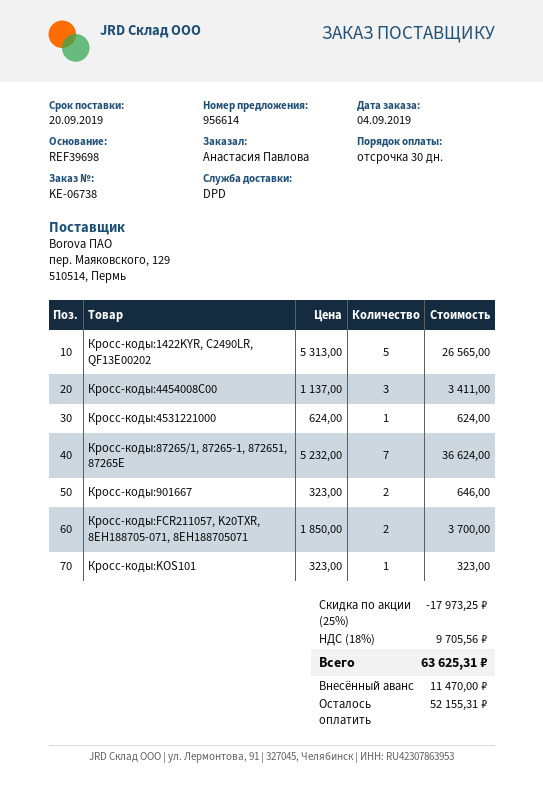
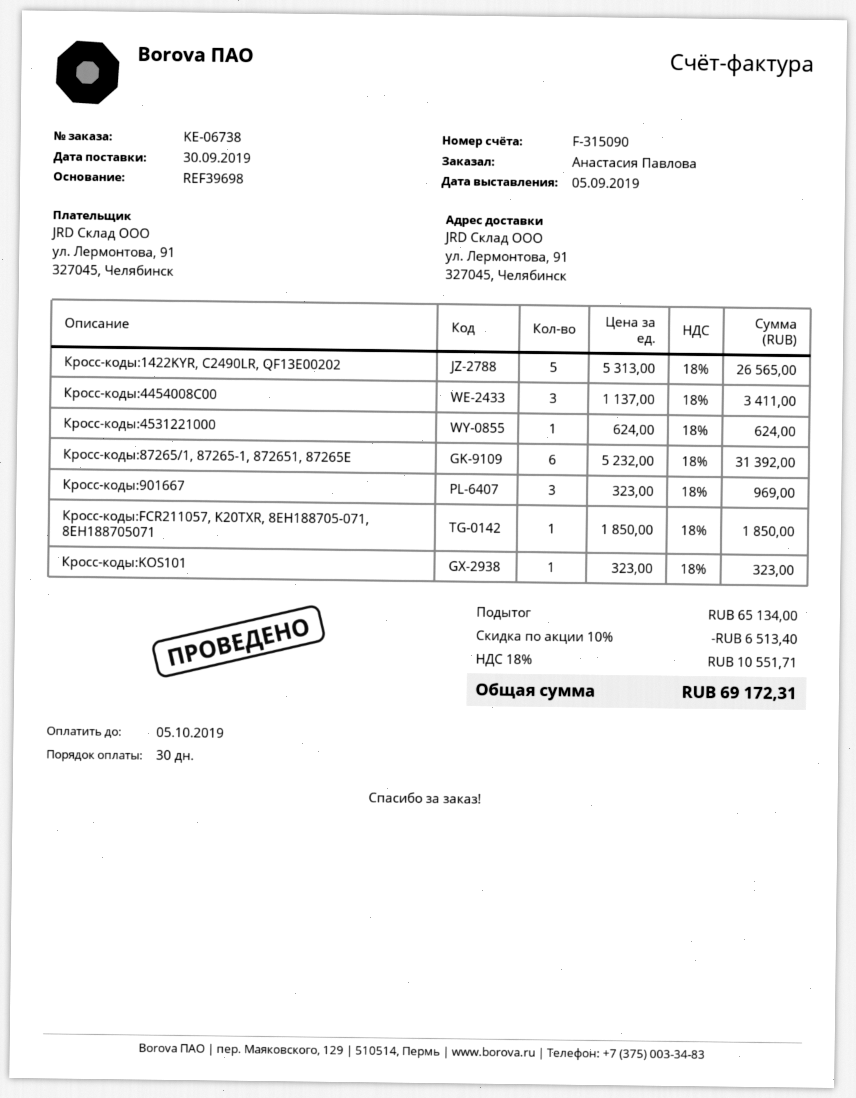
delivery date: 2019-09-20 -> 2019-09-30
Кросс-коды:87265/1, 87265-1, 872651, 87265E: 7 x 5232.00 = 36624.00 -> 6 x 5232.00 = 31392.00
Кросс-коды:901667: 2 x 323.00 = 646.00 -> 3 x 323.00 = 969.00
Кросс-коды:FCR211057, K20TXR, 8EH188705-071, 8EH188705071: 2 x 1850.00 = 3700.00 -> 1 x 1850.00 = 1850.00
discount: 25% = 17973.25 -> 10% = 6513.40
tax: 18% = 9705.56 -> 18% = 10551.71
total: 63625.31 -> 69172.31

